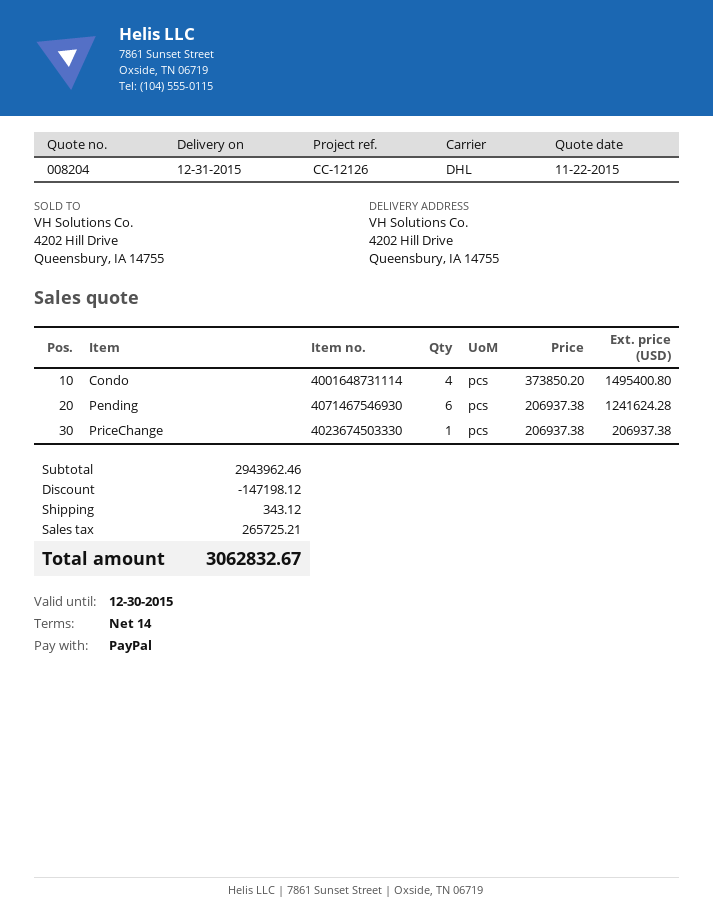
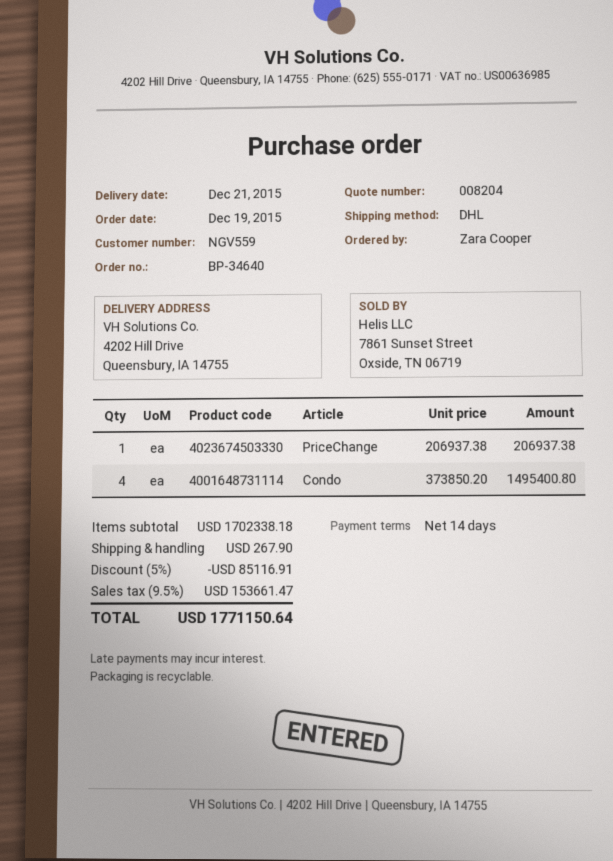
delivery date: 2015-12-31 -> 2015-12-21
Pending: 6 x 206937.38 = 1241624.28 -> none
subtotal: 2943962.46 -> 1702338.18
discount: 147198.12 -> 85116.91
shipping: 343.12 -> 267.90
tax: 265725.21 -> 153661.47
total: 3062832.67 -> 1771150.64

